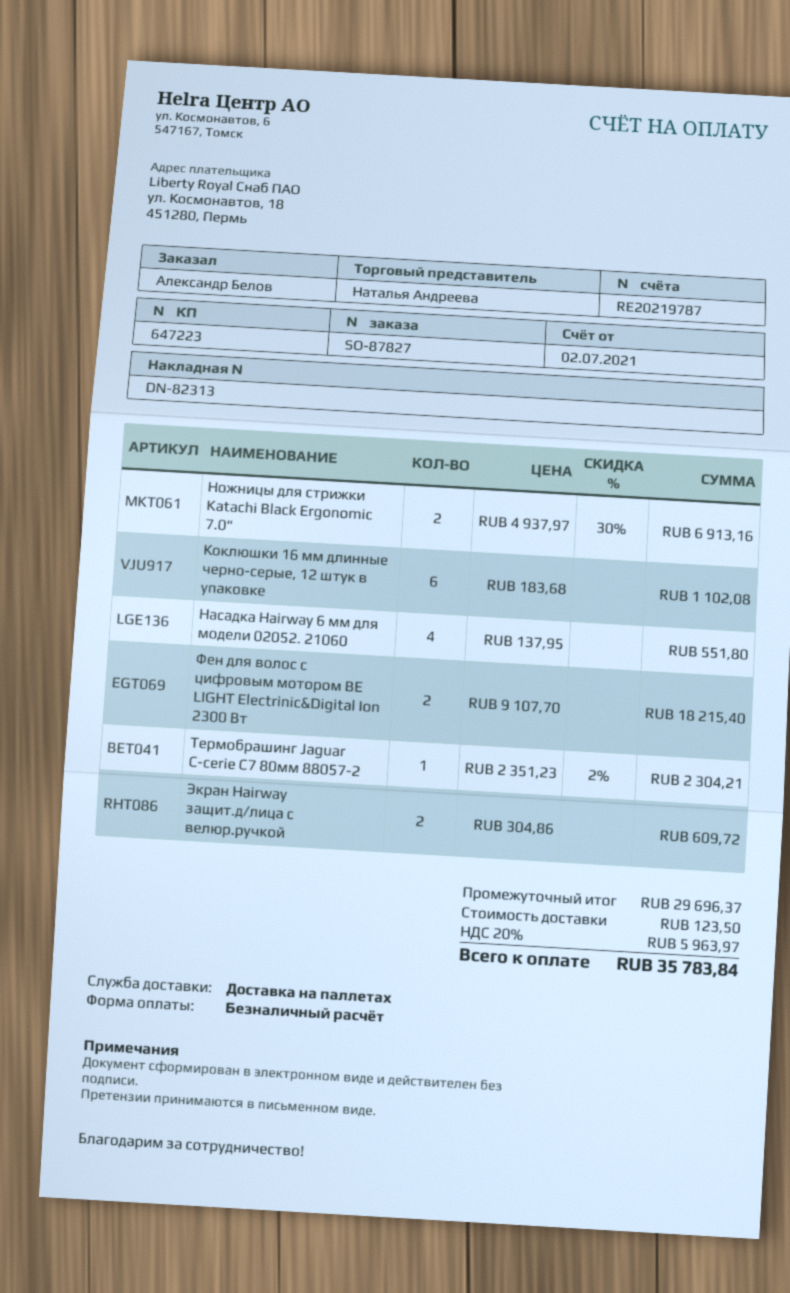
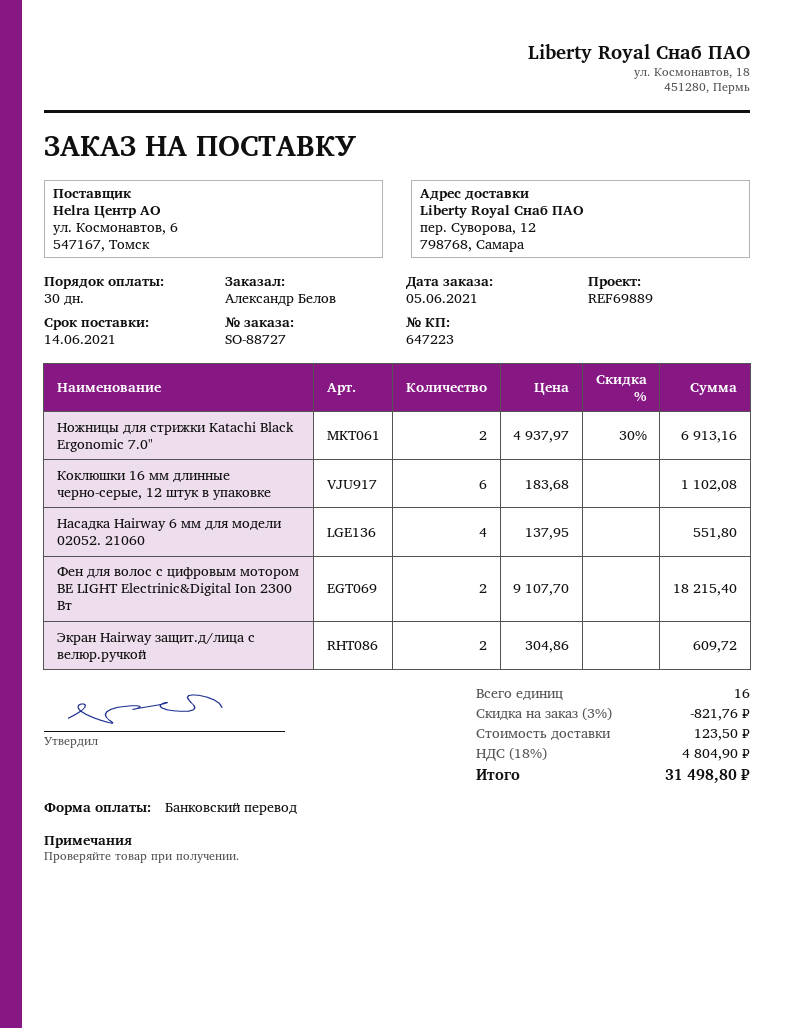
order number: SO-87827 -> SO-88727
Термобрашинг Jaguar C-cerie C7 80мм 88057-2: 1 x 2351.23 - 2% = 2304.21 -> none
discount: none -> 3% = 821.76
tax: 20% = 5963.97 -> 18% = 4804.90
total: 35783.84 -> 31498.80

